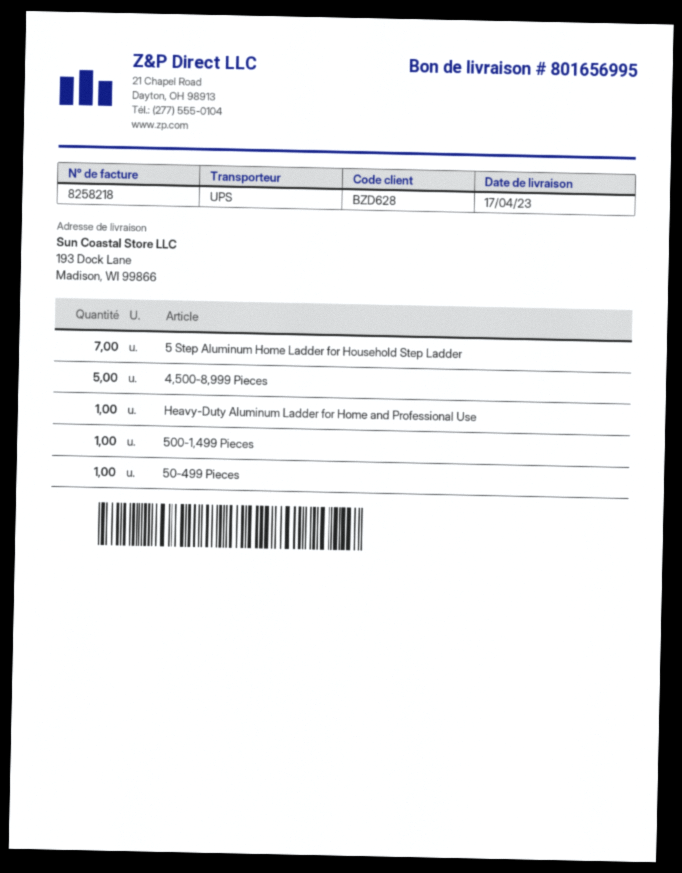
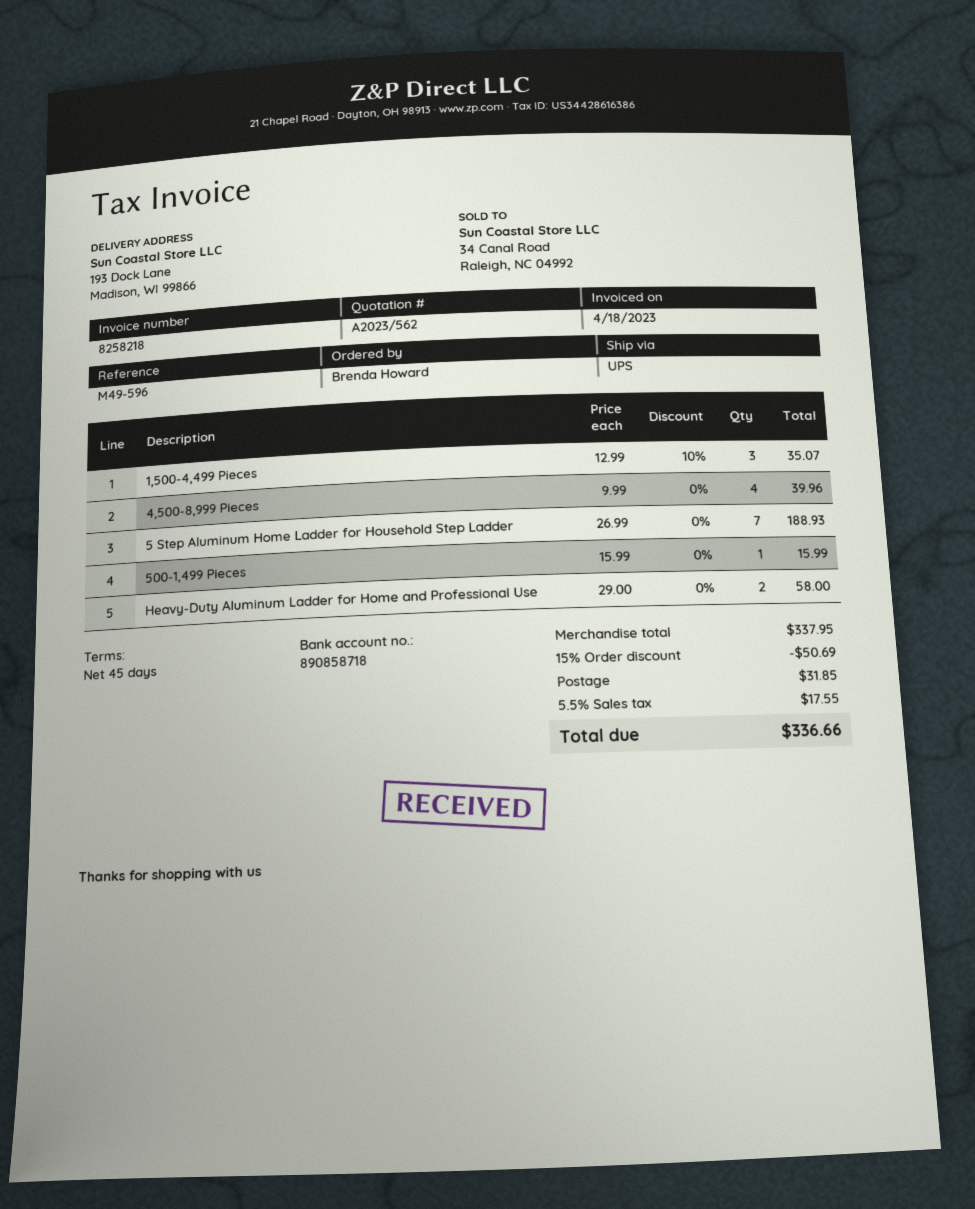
4,500-8,999 Pieces: 5 -> 4
Heavy-Duty Aluminum Ladder for Home and Professional Use: 1 -> 2
50-499 Pieces: 1 -> none
1,500-4,499 Pieces: none -> 3

